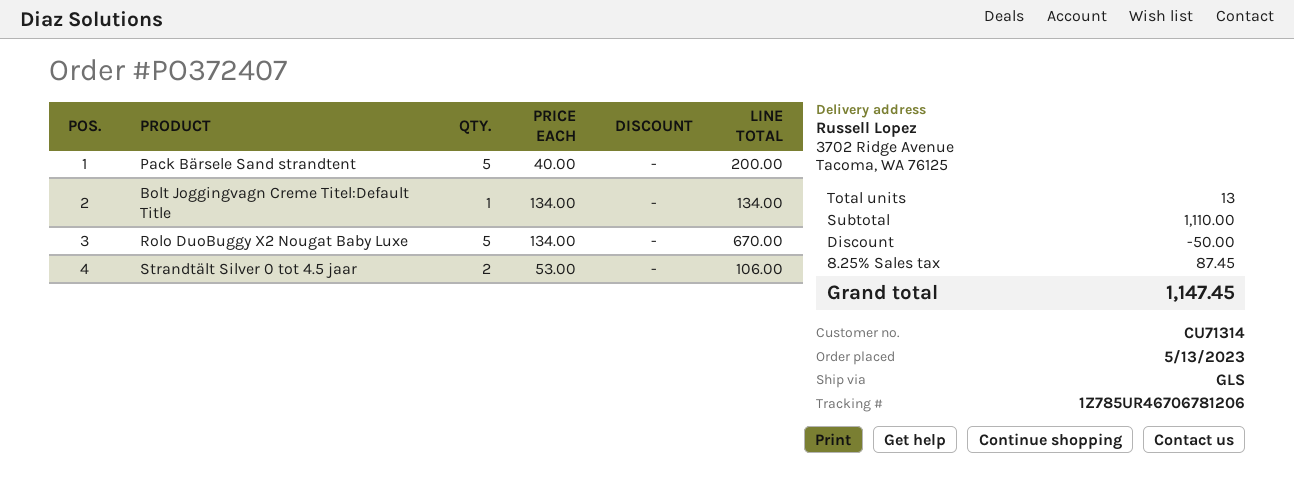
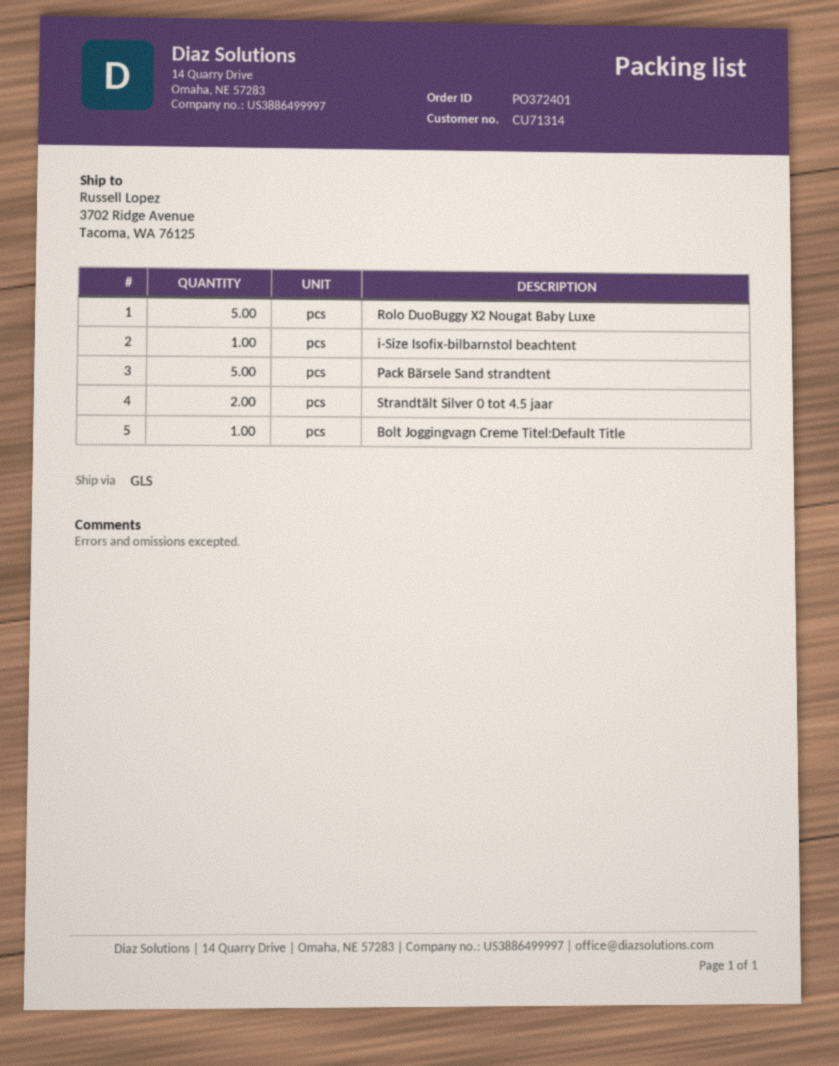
order number: PO372407 -> PO372401
i-Size Isofix-bilbarnstol beachtent: none -> 1

